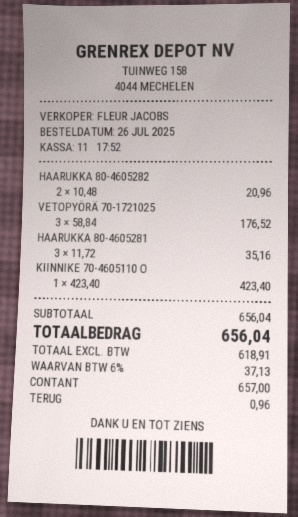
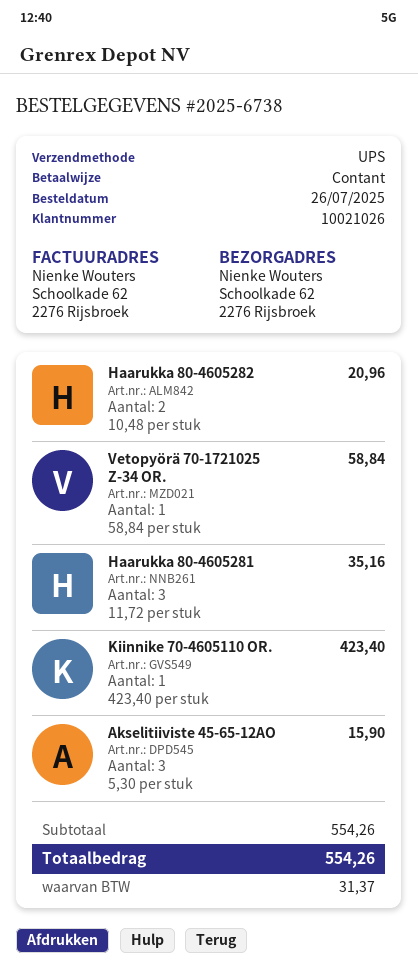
VETOPYÖRÄ 70-1721025: 3 x 58.84 = 176.52 -> 1 x 58.84 = 58.84
Akselitiiviste 45-65-12AO: none -> 3 x 5.30 = 15.90
subtotal: 656.04 -> 554.26
tax: 37.13 -> 31.37
total: 656.04 -> 554.26

